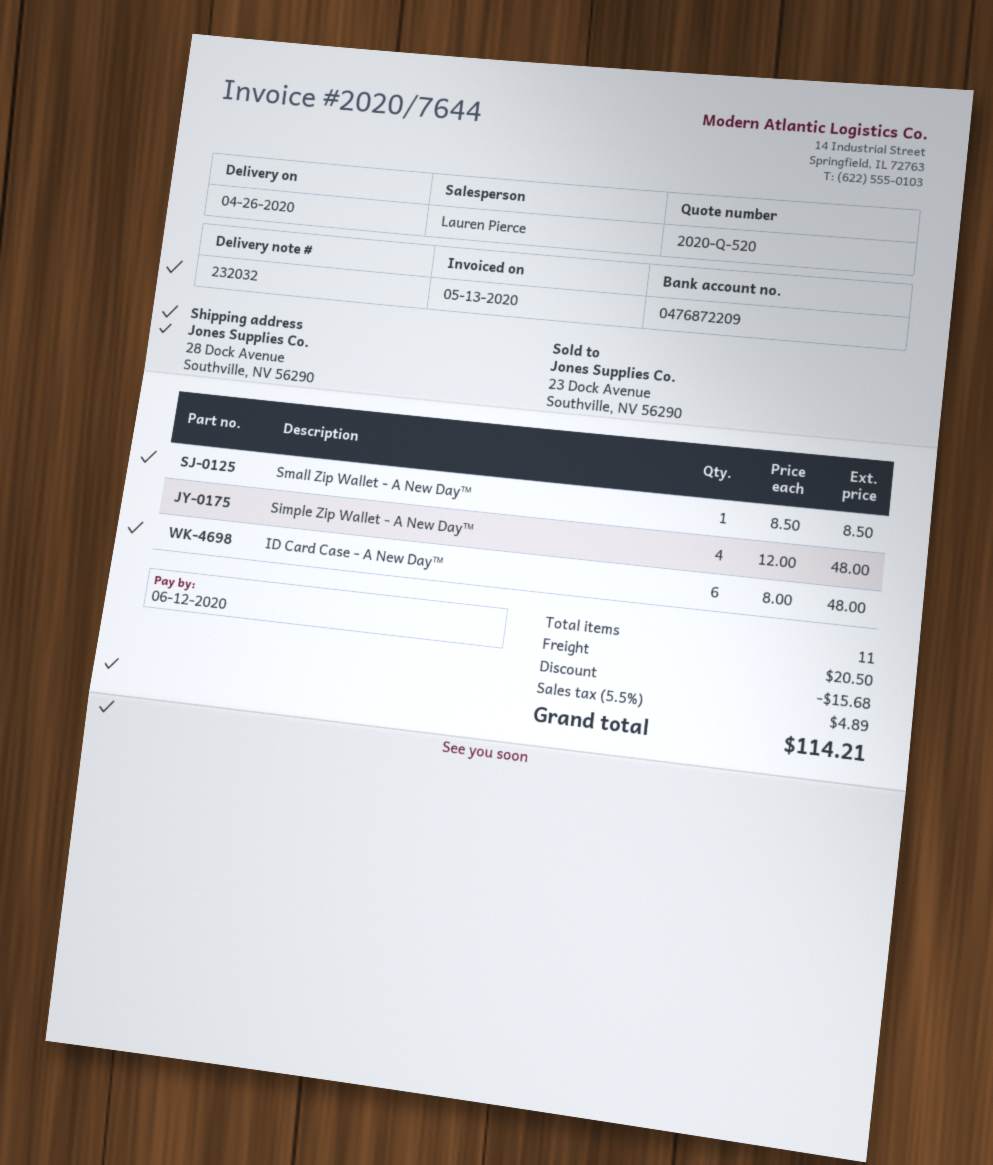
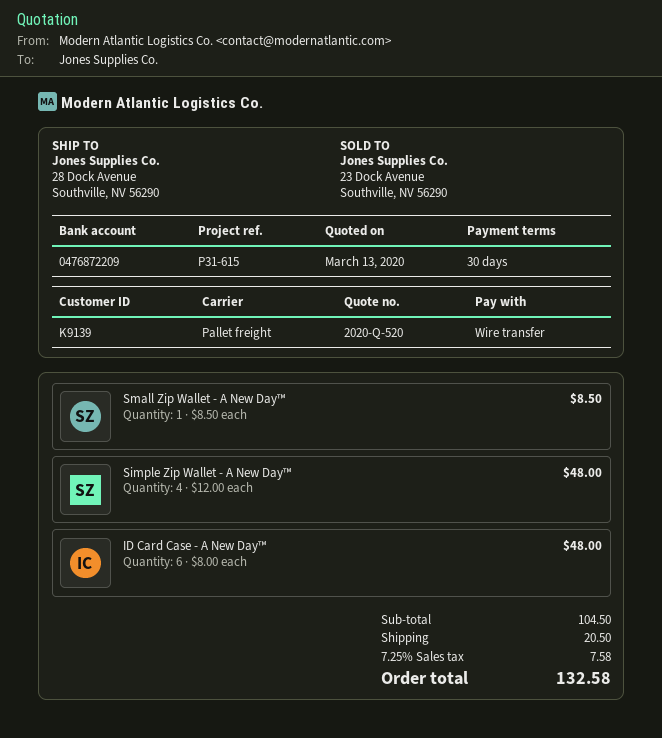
discount: 15.68 -> none
tax: 5.5% = 4.89 -> 7.25% = 7.58
total: 114.21 -> 132.58

